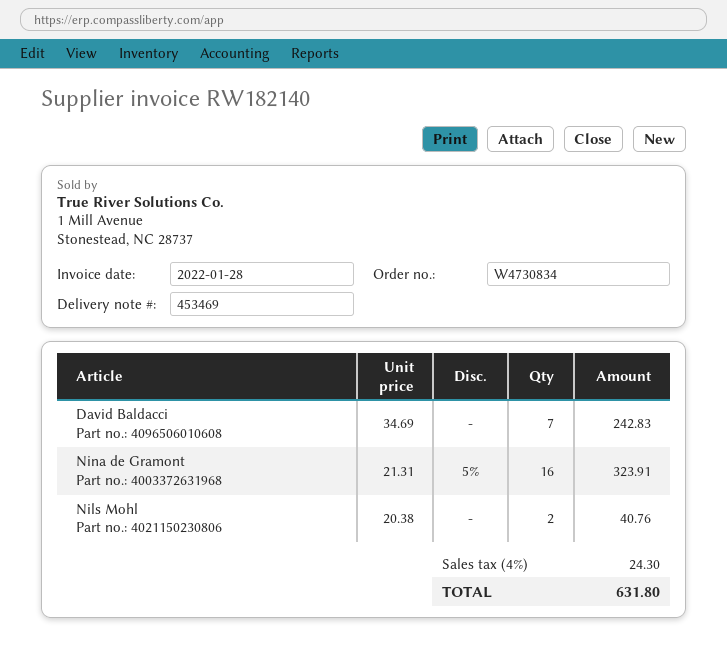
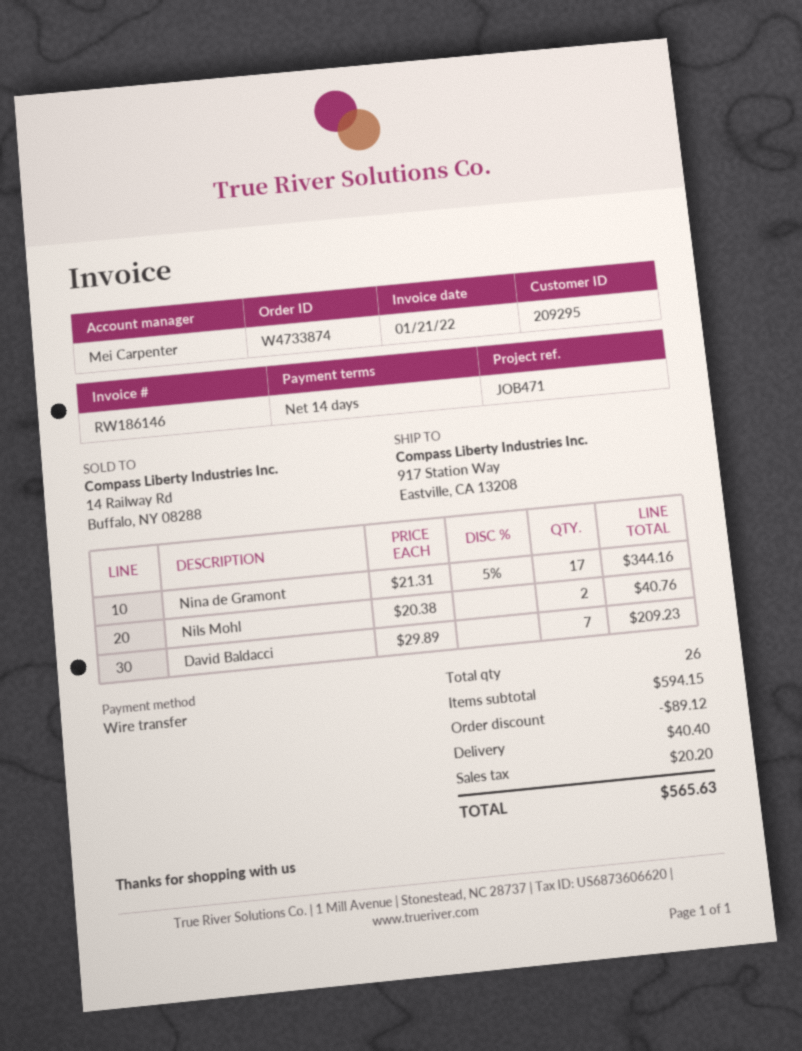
order number: W4730834 -> W4733874
invoice number: RW182140 -> RW186146
invoice date: 2022-01-28 -> 2022-01-21
David Baldacci: 7 x 34.69 = 242.83 -> 7 x 29.89 = 209.23
Nina de Gramont: 16 x 21.31 - 5% = 323.91 -> 17 x 21.31 - 5% = 344.16
discount: none -> 89.12
shipping: none -> 40.40
tax: 24.30 -> 20.20
total: 631.80 -> 565.63

